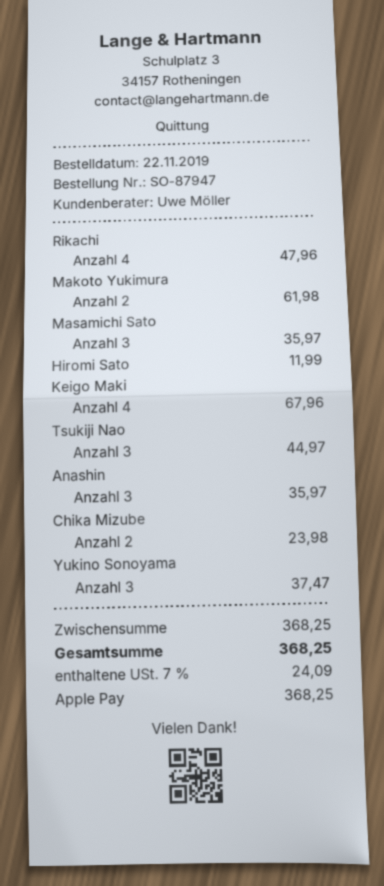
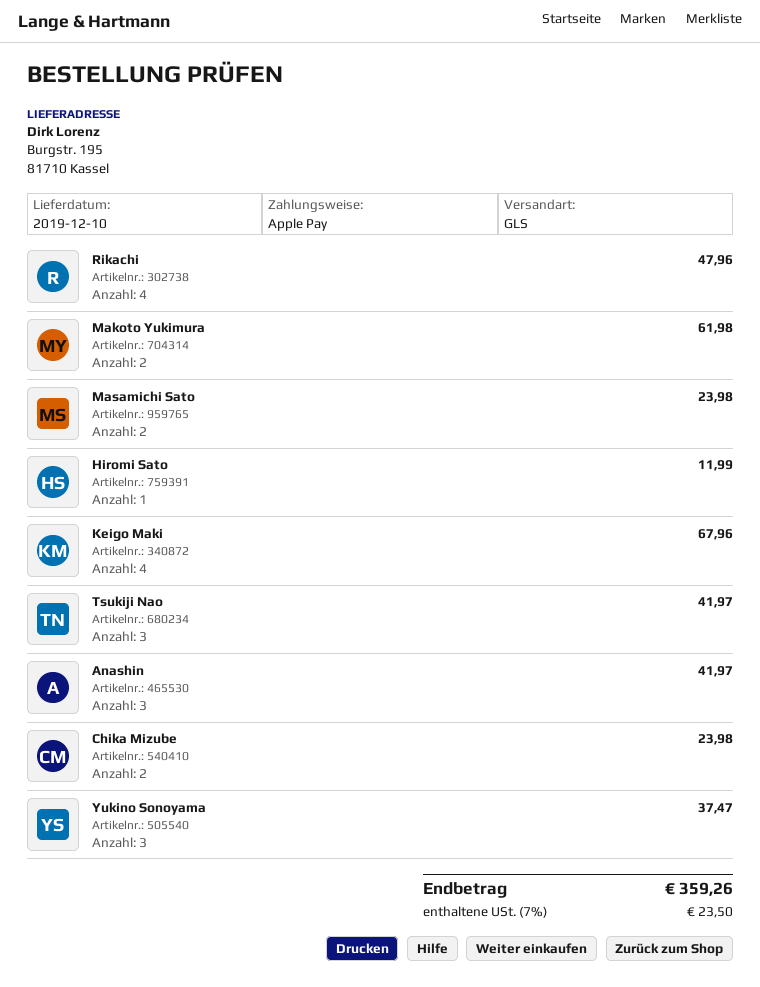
Masamichi Sato: 3 for 35.97 -> 2 for 23.98
Tsukiji Nao: 3 for 44.97 -> 3 for 41.97
Anashin: 3 for 35.97 -> 3 for 41.97
tax: 7% = 24.09 -> 7% = 23.50
total: 368.25 -> 359.26

